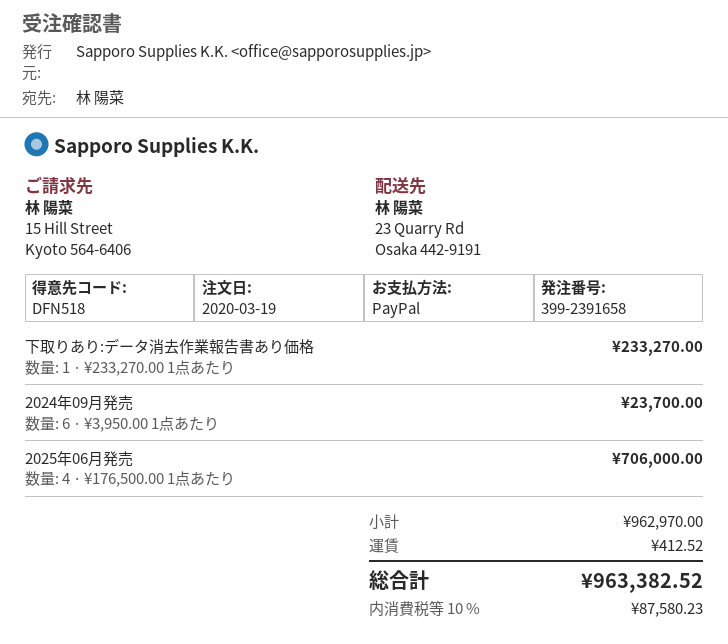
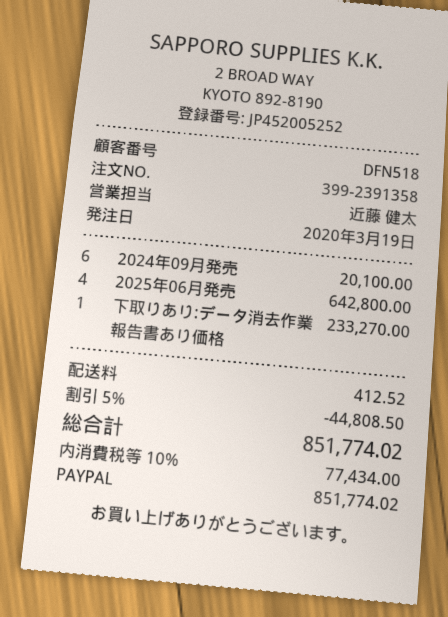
order number: 399-2391658 -> 399-2391358
2024年09月発売: 6 for 23700.00 -> 6 for 20100.00
2025年06月発売: 4 for 706000.00 -> 4 for 642800.00
discount: none -> 5% = 44808.50
tax: 10% = 87580.23 -> 10% = 77434.00
total: 963382.52 -> 851774.02

